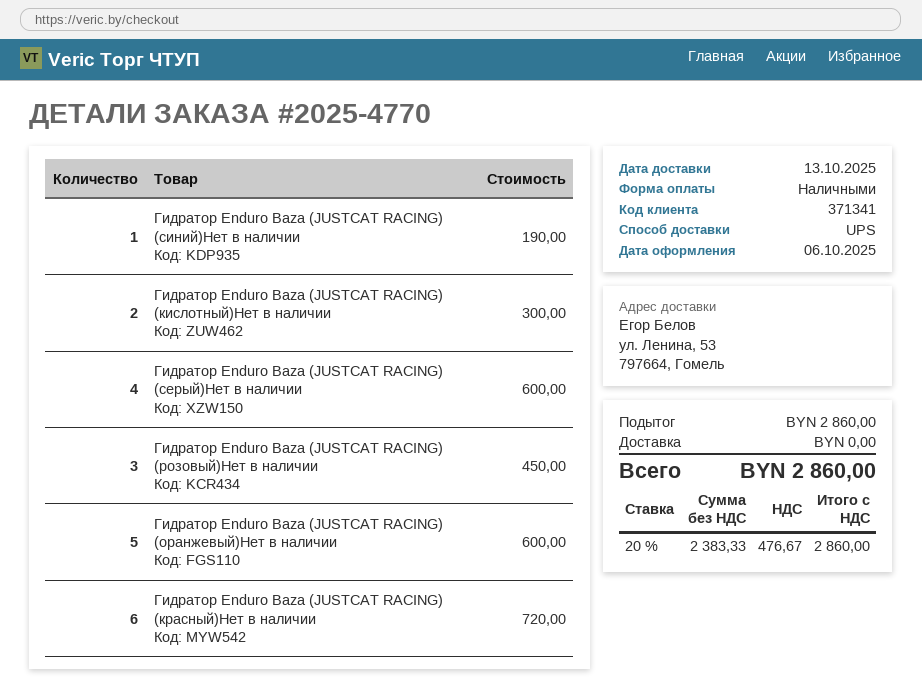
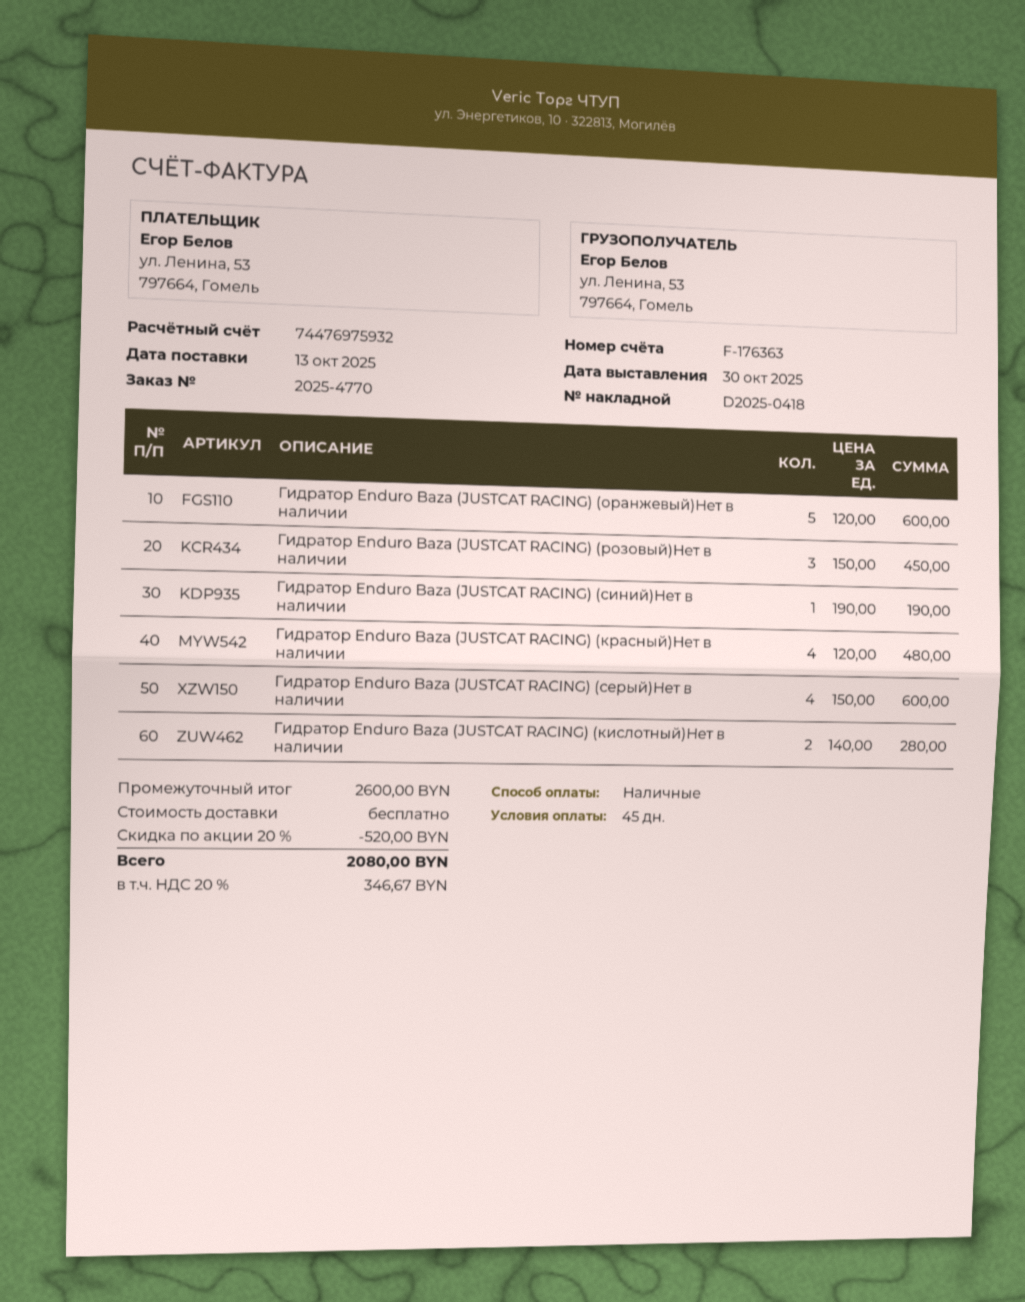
Гидратор Enduro Baza (JUSTCAT RACING) (кислотный)Нет в наличии: 2 for 300.00 -> 2 for 280.00
Гидратор Enduro Baza (JUSTCAT RACING) (красный)Нет в наличии: 6 for 720.00 -> 4 for 480.00
subtotal: 2860.00 -> 2600.00
discount: none -> 20% = 520.00
tax: 20% = 476.67 -> 20% = 346.67
total: 2860.00 -> 2080.00

